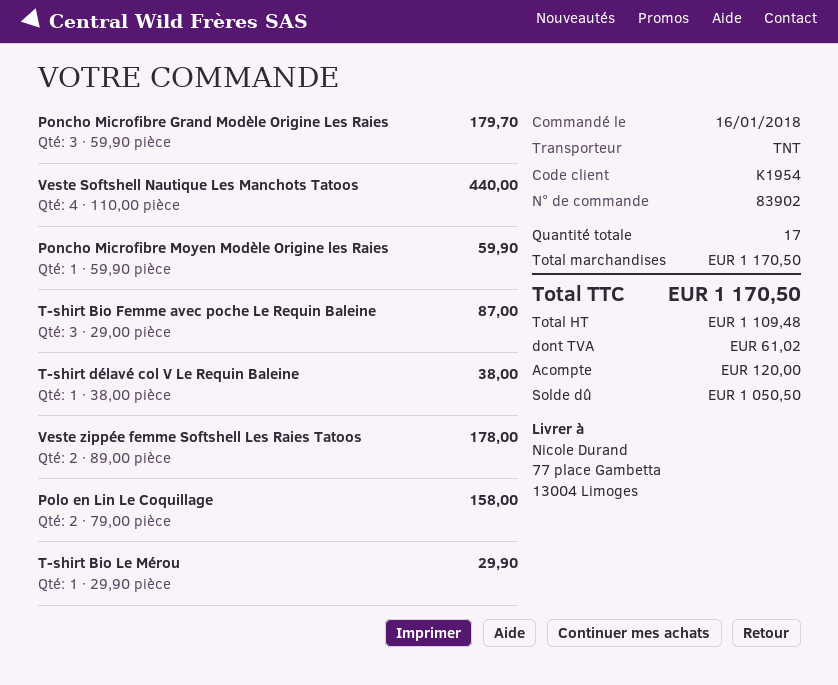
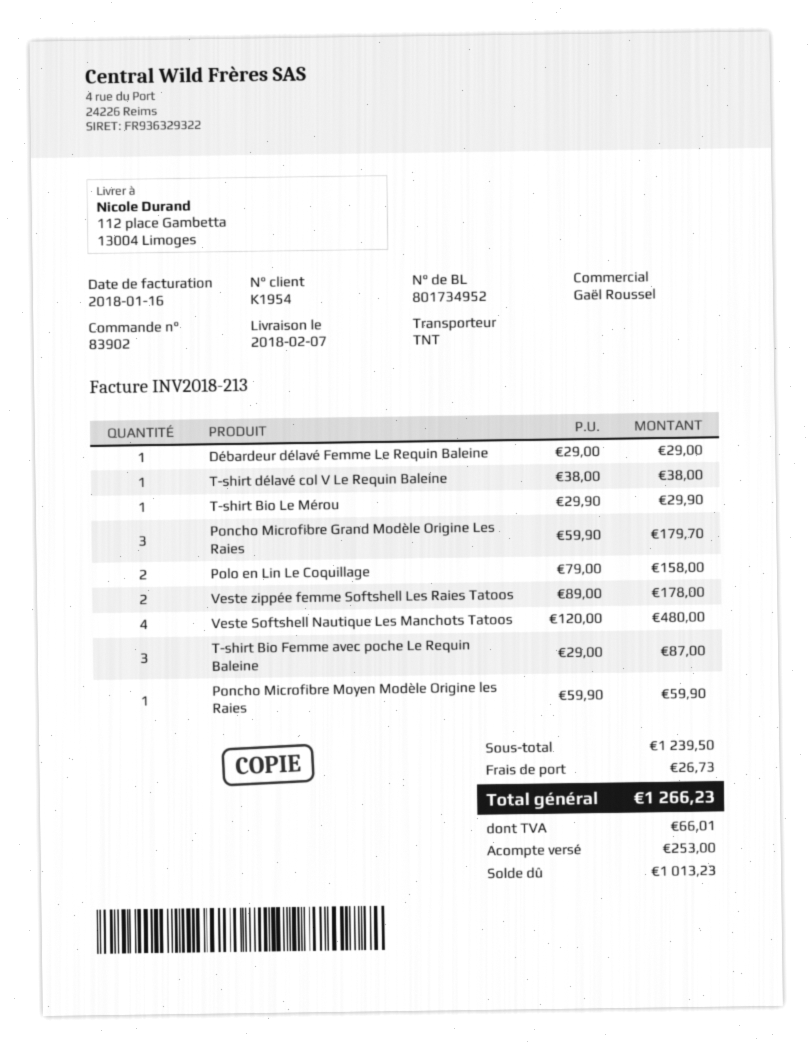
ship to: 77 place Gambetta, 13004 Limoges -> 112 place Gambetta, 13004 Limoges
Veste Softshell Nautique Les Manchots Tatoos: 4 x 110.00 = 440.00 -> 4 x 120.00 = 480.00
Débardeur délavé Femme Le Requin Baleine: none -> 1 x 29.00 = 29.00
subtotal: 1170.50 -> 1239.50
shipping: none -> 26.73
tax: 61.02 -> 66.01
total: 1170.50 -> 1266.23
deposit: 120.00 -> 253.00
balance: 1050.50 -> 1013.23

